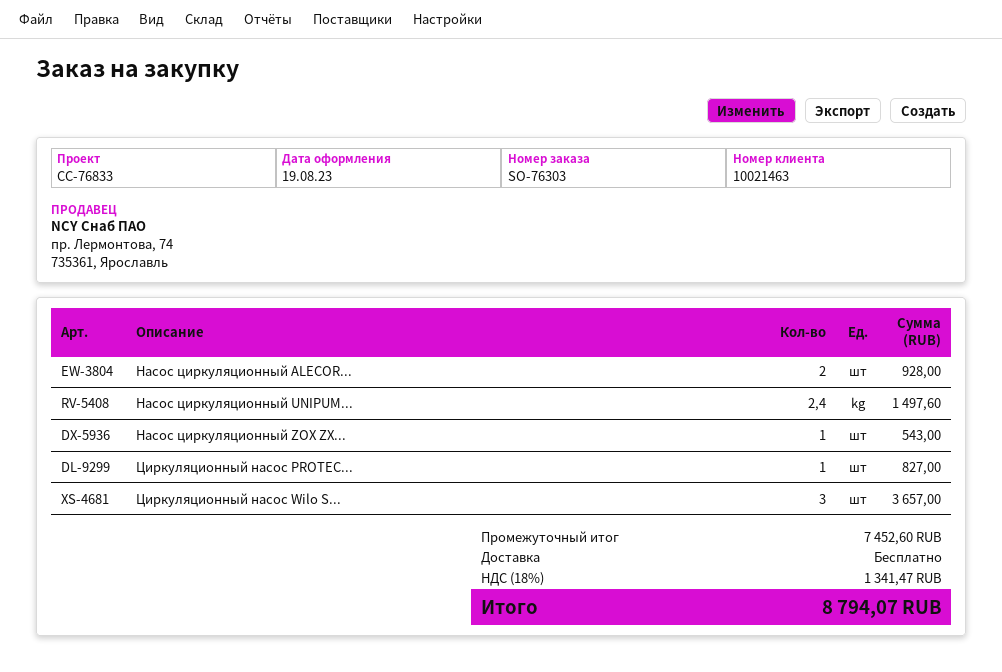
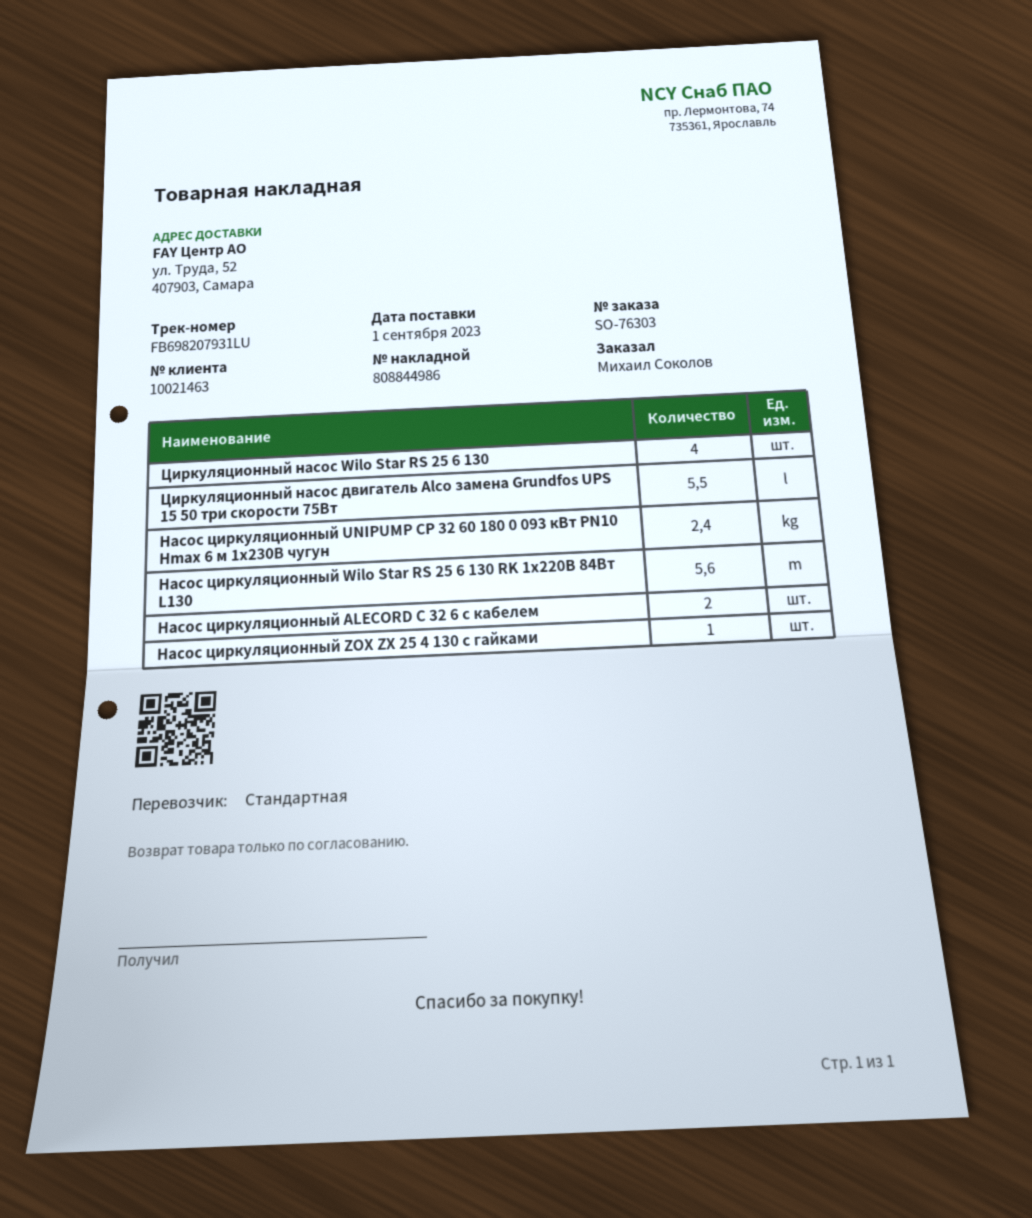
Циркуляционный насос PROTEC...: 1 -> none
Циркуляционный насос Wilo S...: 3 -> 4
Циркуляционный насос двигатель Alco замена Grundfos UPS 15 50 три скорости 75Вт: none -> 5.5
Насос циркуляционный Wilo Star RS 25 6 130 RK 1х220В 84Вт L130: none -> 5.6

